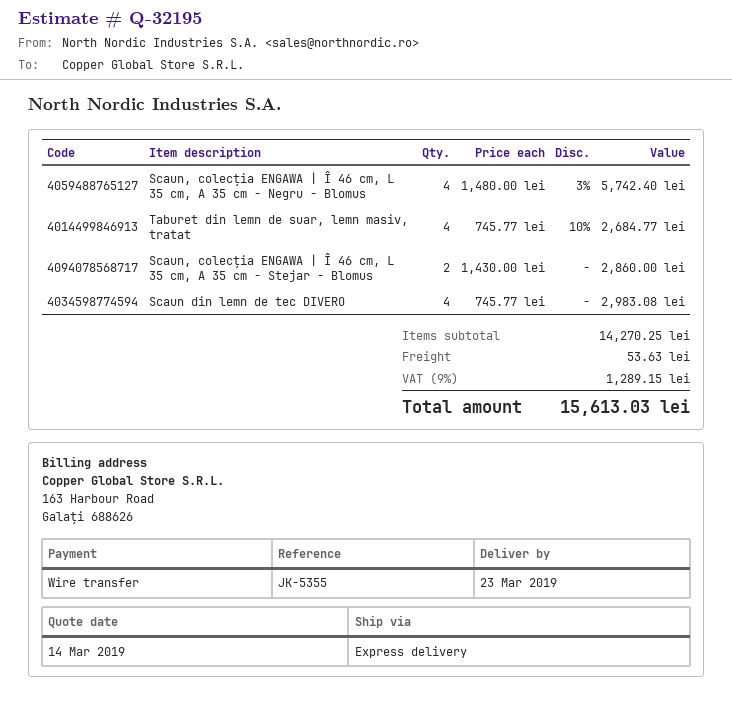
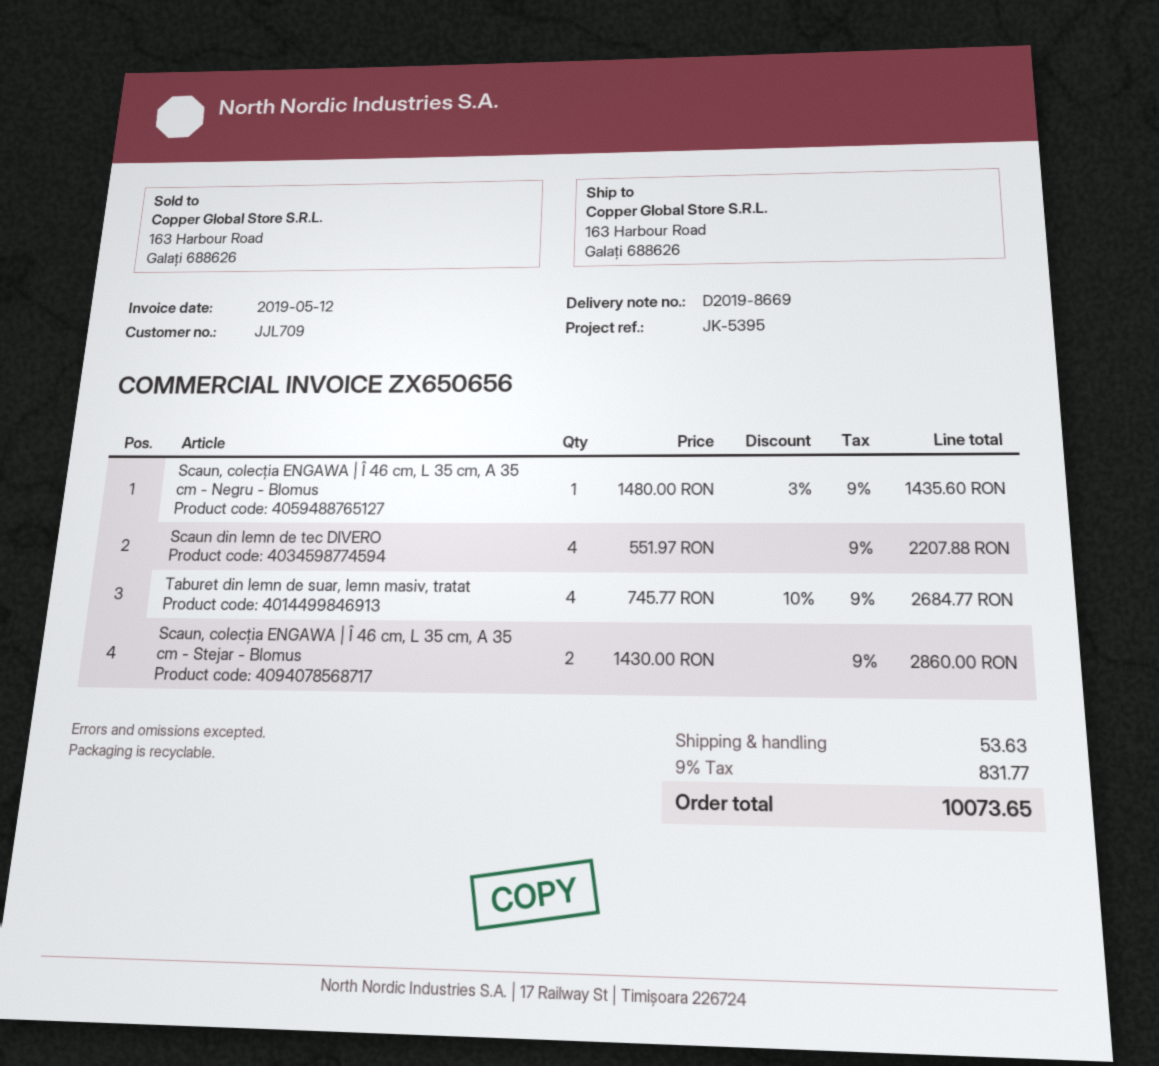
reference: JK-5355 -> JK-5395
Scaun, colecția ENGAWA | Î 46 cm, L 35 cm, A 35 cm - Negru - Blomus: 4 x 1480.00 - 3% = 5742.40 -> 1 x 1480.00 - 3% = 1435.60
Scaun din lemn de tec DIVERO: 4 x 745.77 = 2983.08 -> 4 x 551.97 = 2207.88
tax: 9% = 1289.15 -> 9% = 831.77
total: 15613.03 -> 10073.65

